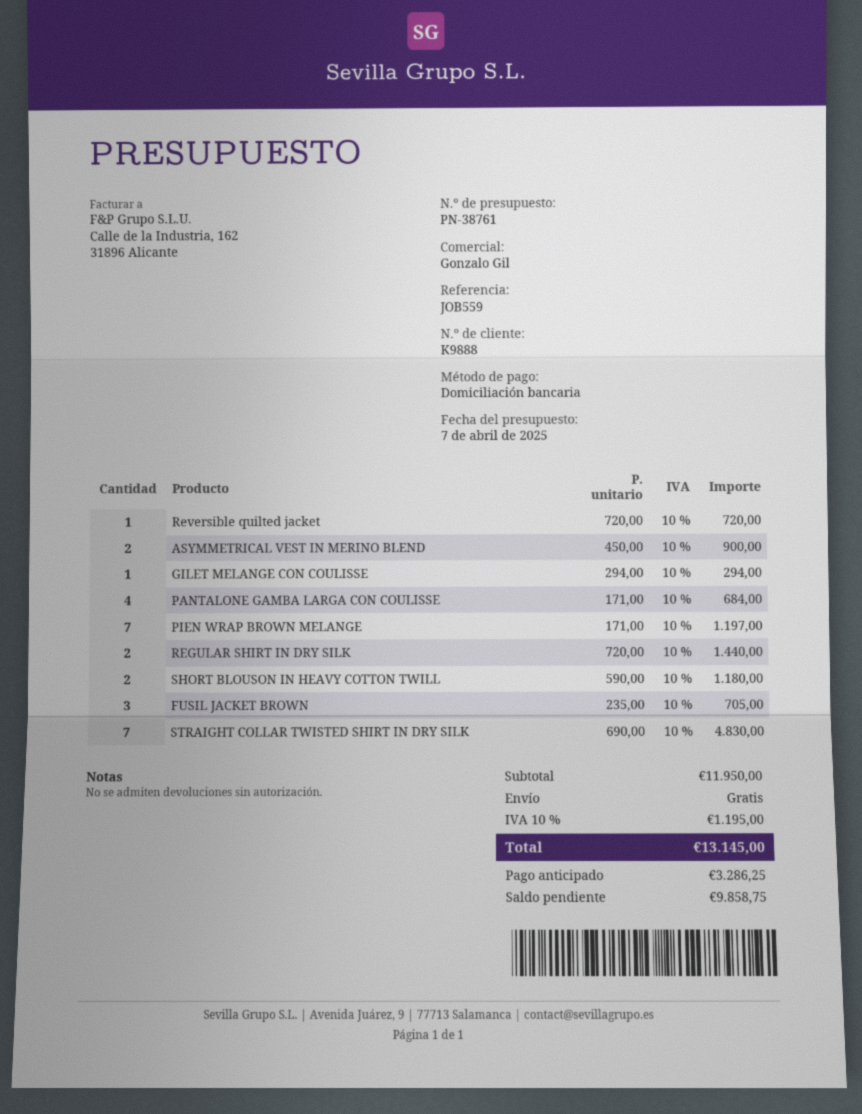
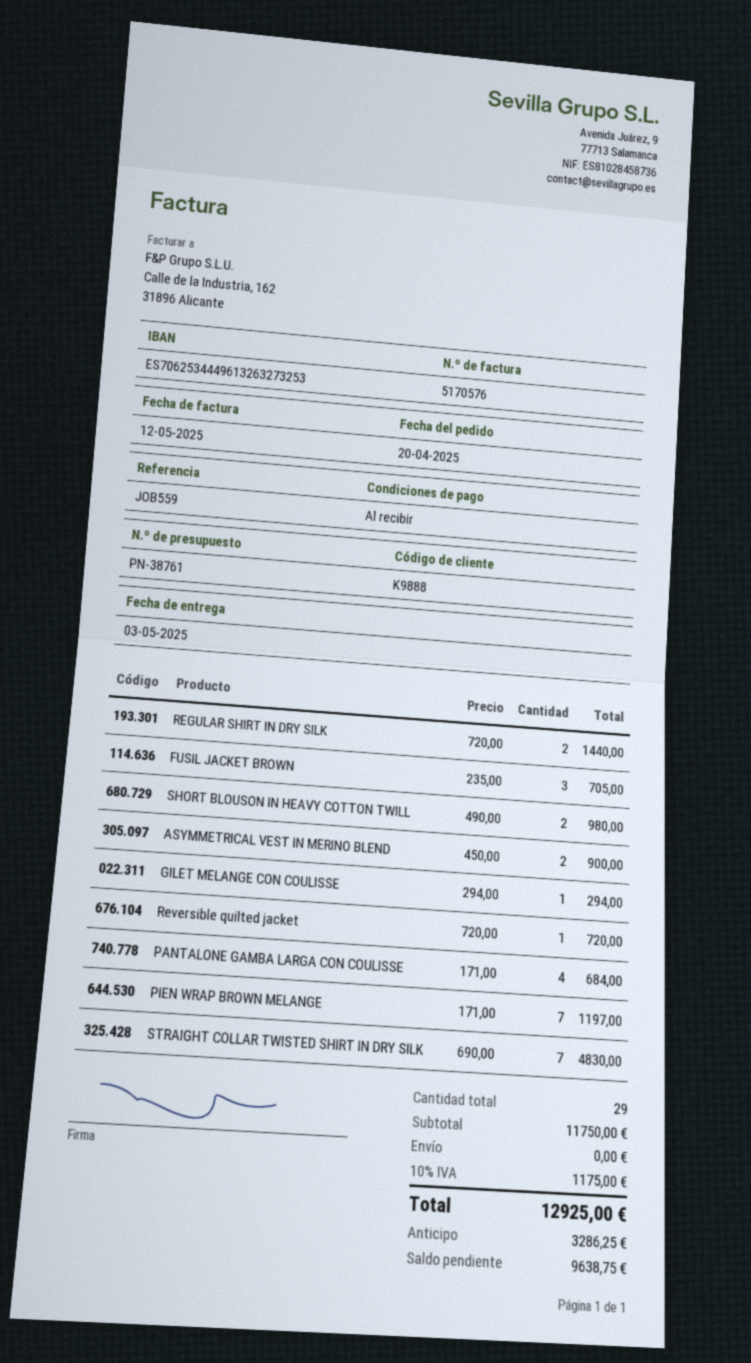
SHORT BLOUSON IN HEAVY COTTON TWILL: 2 x 590.00 = 1180.00 -> 2 x 490.00 = 980.00
subtotal: 11950.00 -> 11750.00
tax: 10% = 1195.00 -> 10% = 1175.00
total: 13145.00 -> 12925.00
balance: 9858.75 -> 9638.75

